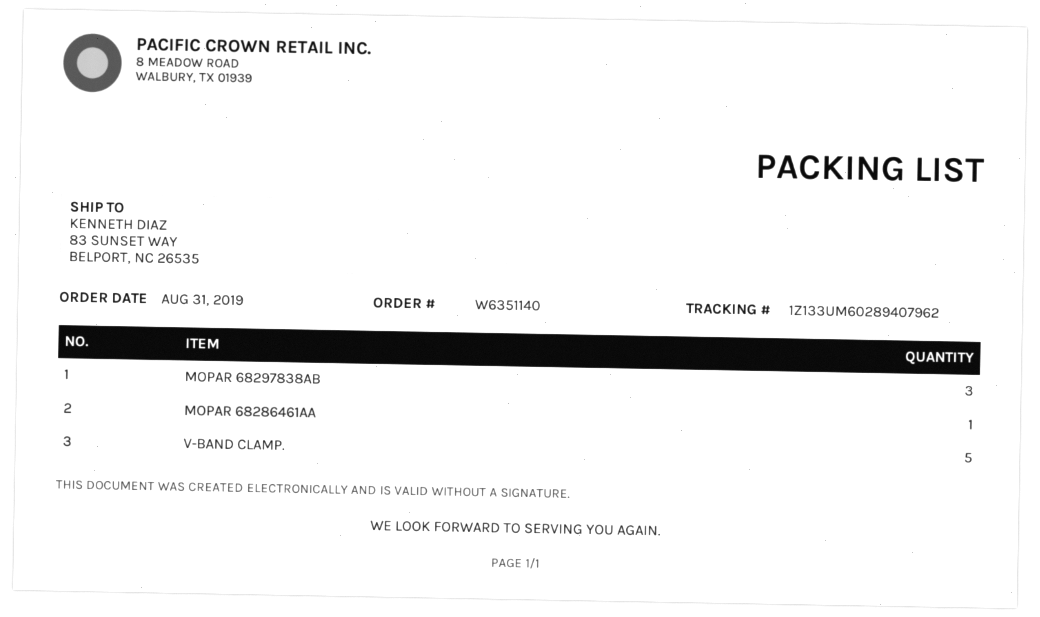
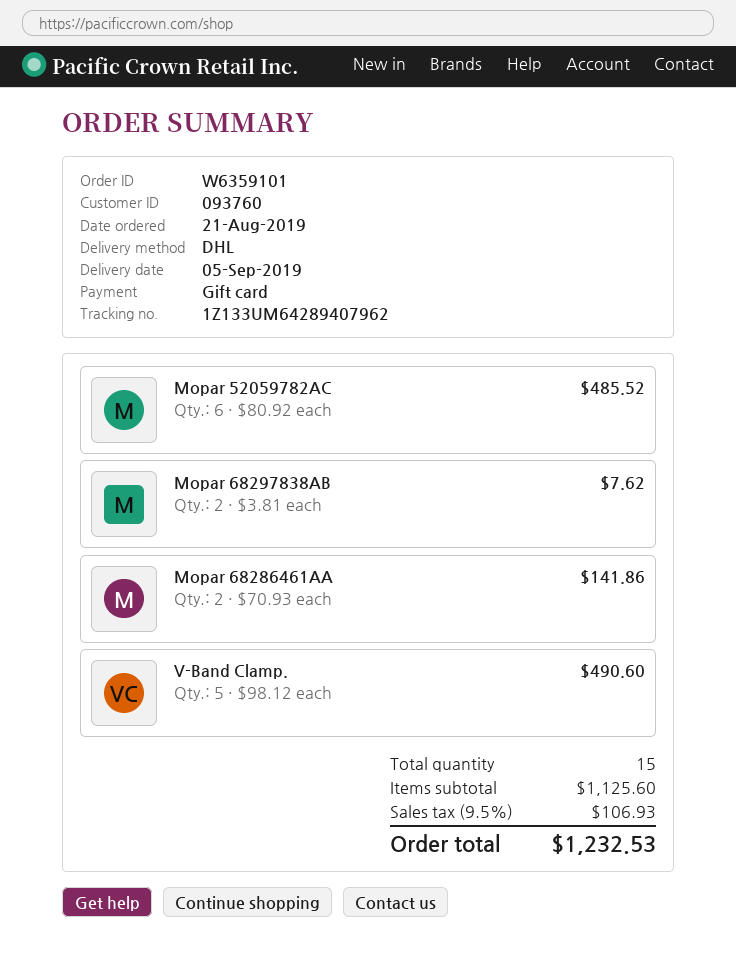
order number: W6351140 -> W6359101
order date: 2019-08-31 -> 2019-08-21
tracking number: 1Z133UM60289407962 -> 1Z133UM64289407962
MOPAR 68297838AB: 3 -> 2
MOPAR 68286461AA: 1 -> 2
Mopar 52059782AC: none -> 6

